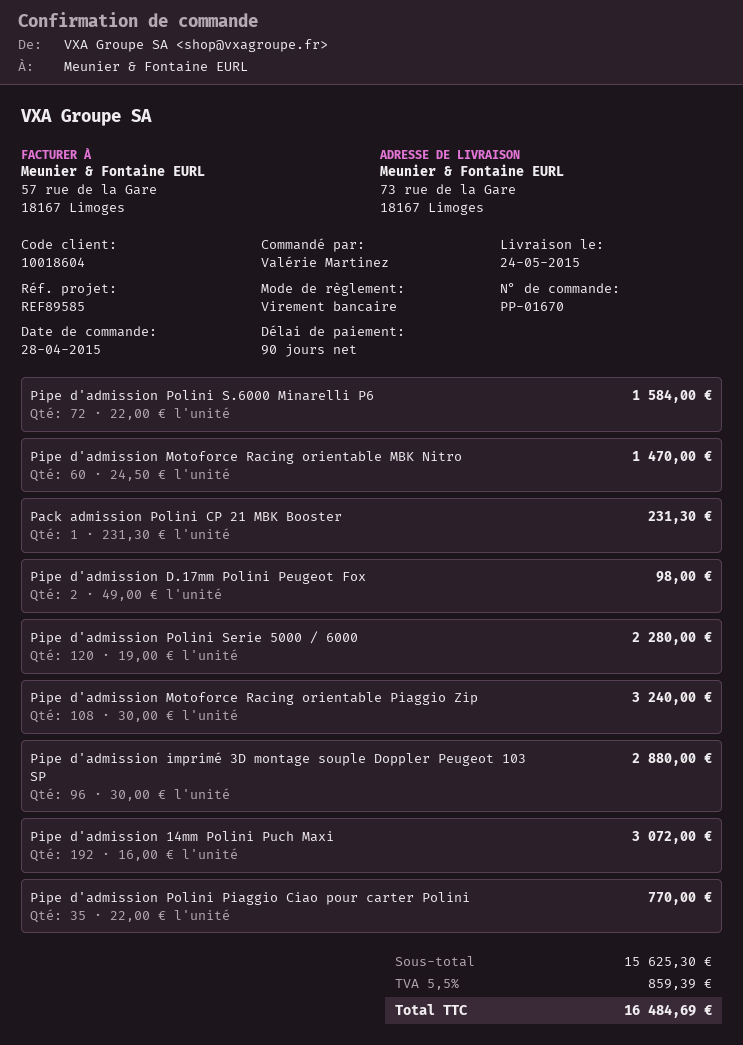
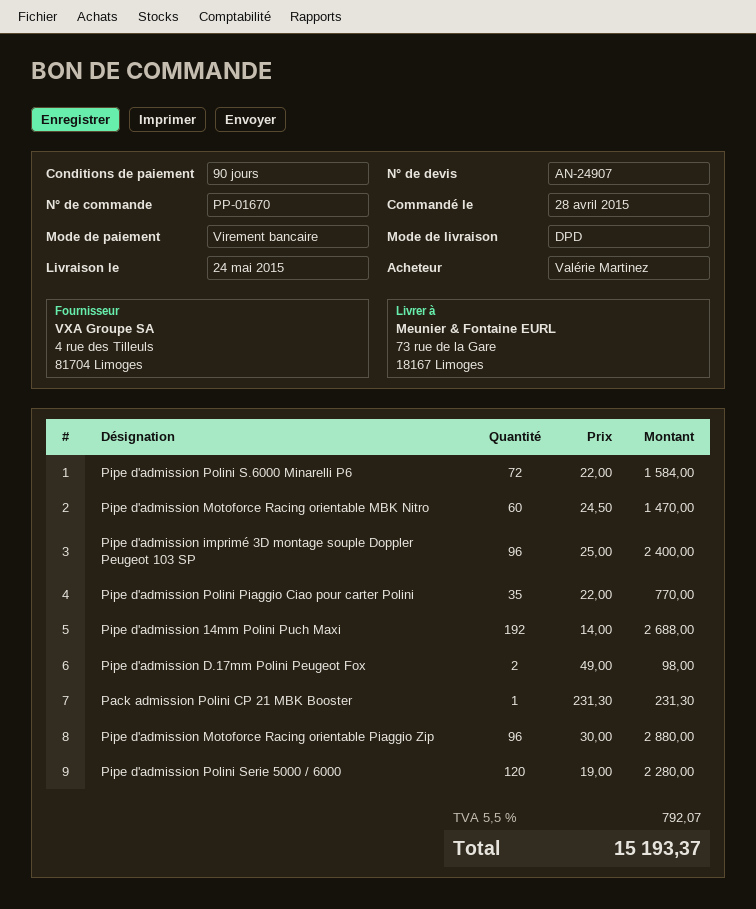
Pipe d'admission Motoforce Racing orientable Piaggio Zip: 108 x 30.00 = 3240.00 -> 96 x 30.00 = 2880.00
Pipe d'admission imprimé 3D montage souple Doppler Peugeot 103 SP: 96 x 30.00 = 2880.00 -> 96 x 25.00 = 2400.00
Pipe d'admission 14mm Polini Puch Maxi: 192 x 16.00 = 3072.00 -> 192 x 14.00 = 2688.00
tax: 5.5% = 859.39 -> 5.5% = 792.07
total: 16484.69 -> 15193.37

